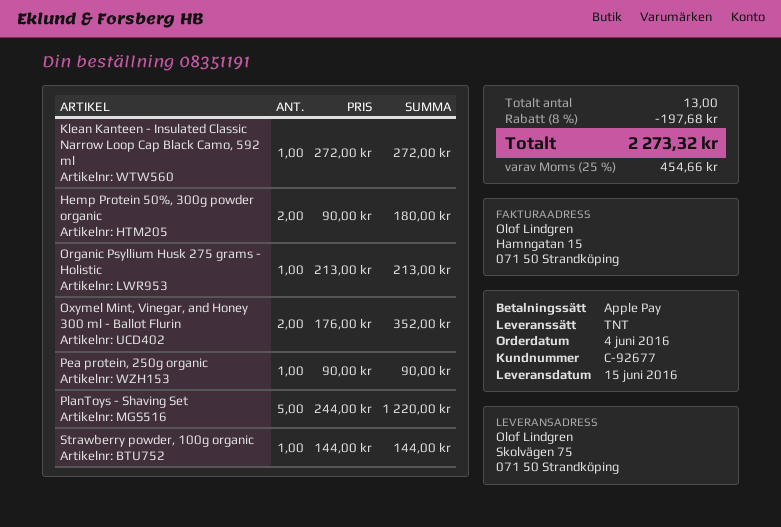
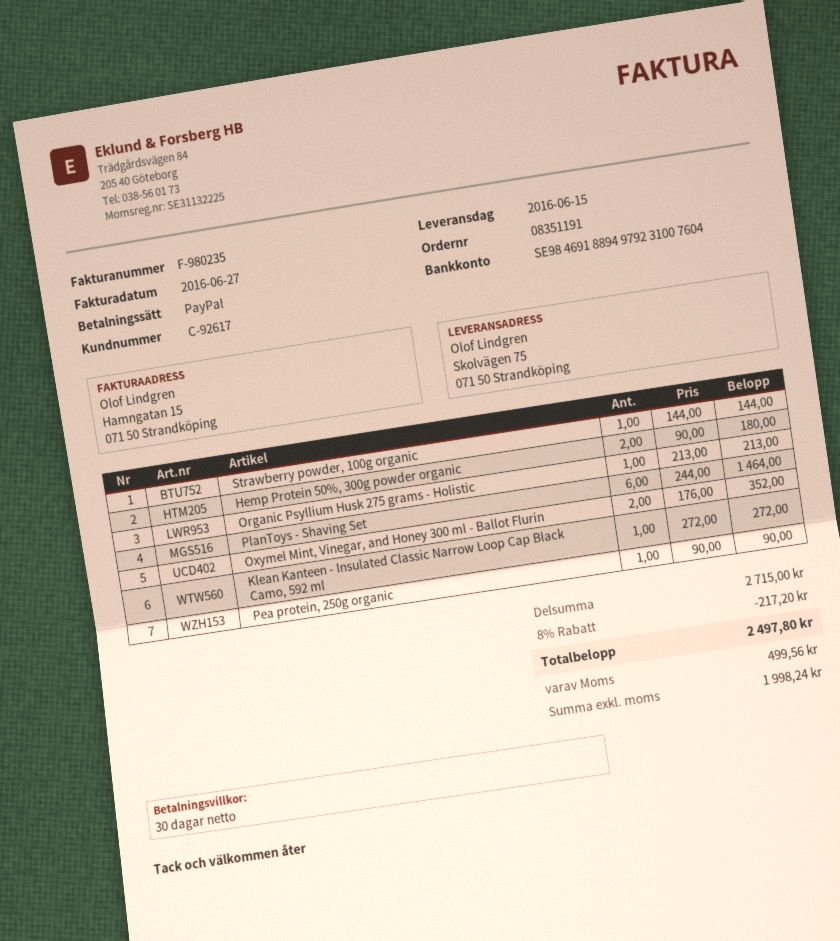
customer number: C-92677 -> C-92617
payment method: Apple Pay -> PayPal
PlanToys - Shaving Set: 5 x 244.00 = 1220.00 -> 6 x 244.00 = 1464.00
discount: 8% = 197.68 -> 8% = 217.20
tax: 454.66 -> 499.56
total: 2273.32 -> 2497.80

